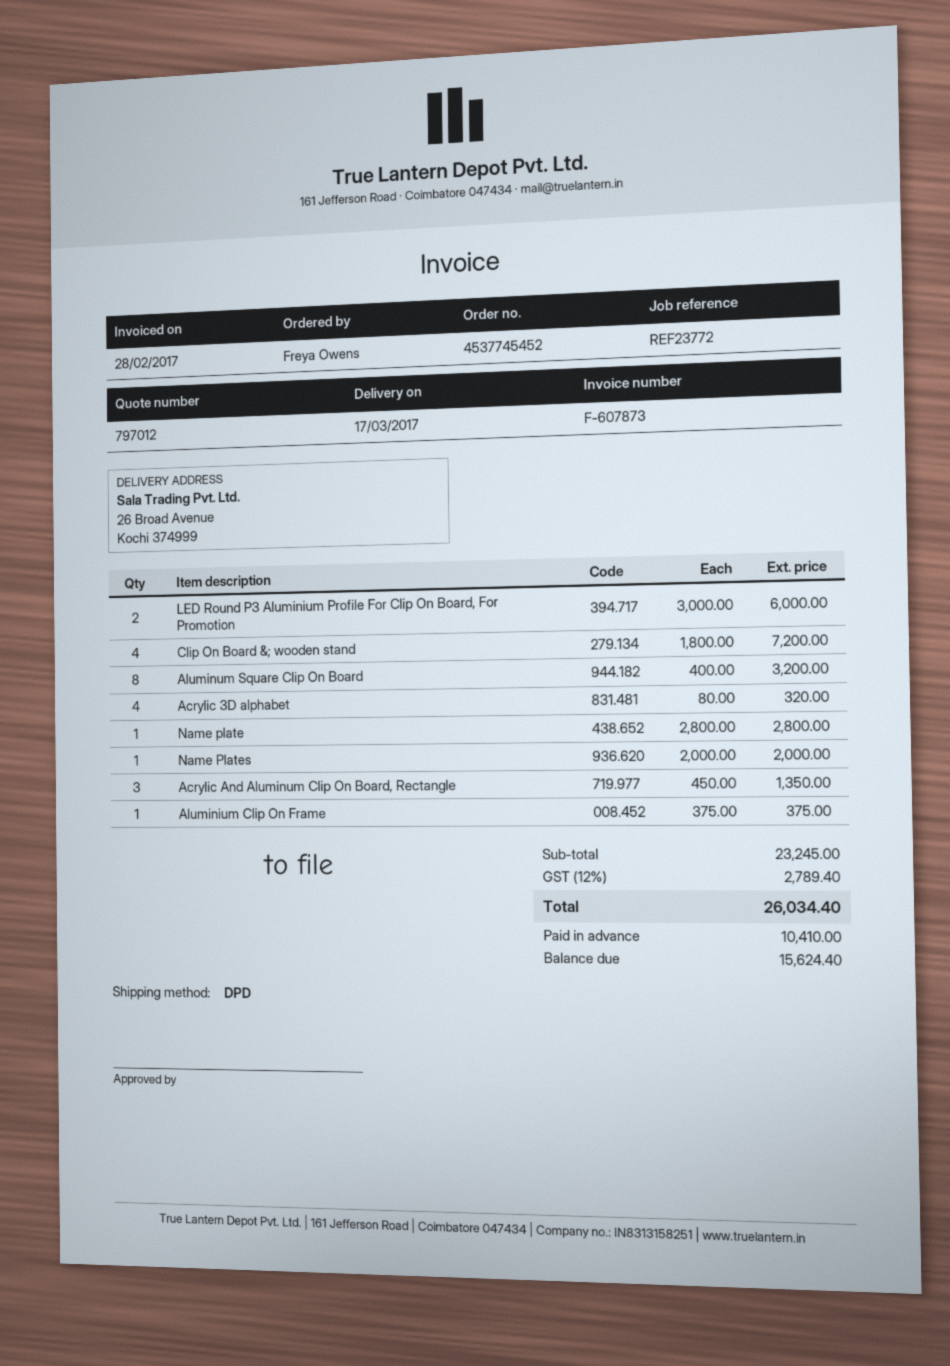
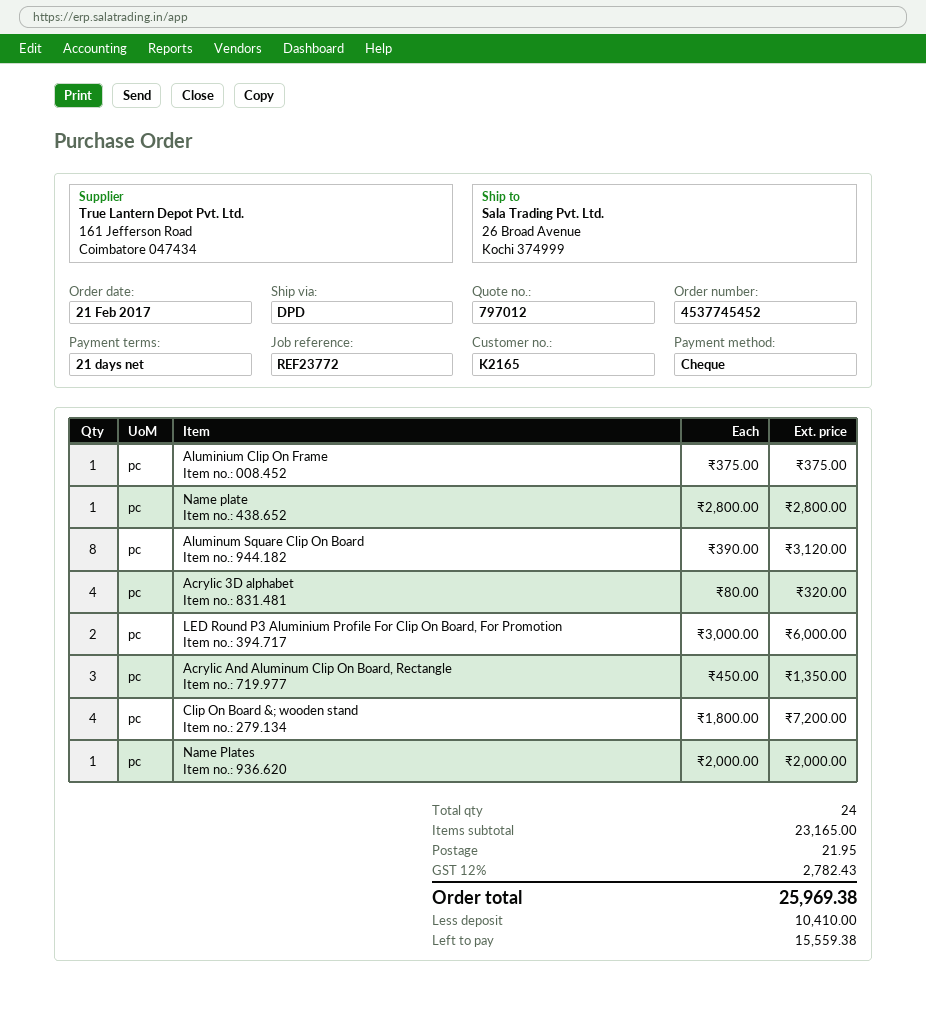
Aluminum Square Clip On Board: 8 x 400.00 = 3200.00 -> 8 x 390.00 = 3120.00
subtotal: 23245.00 -> 23165.00
shipping: none -> 21.95
tax: 12% = 2789.40 -> 12% = 2782.43
total: 26034.40 -> 25969.38
balance: 15624.40 -> 15559.38

